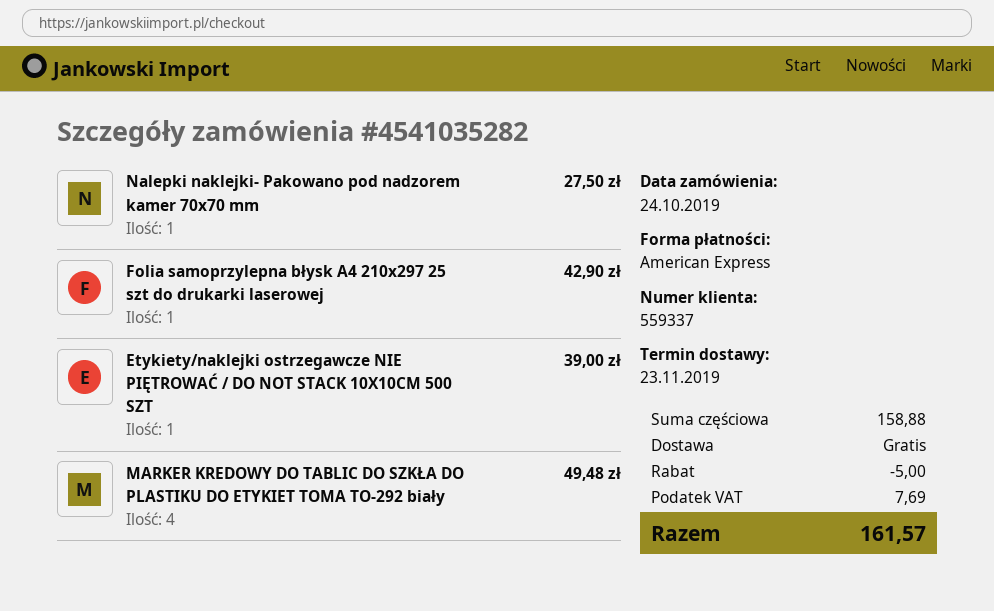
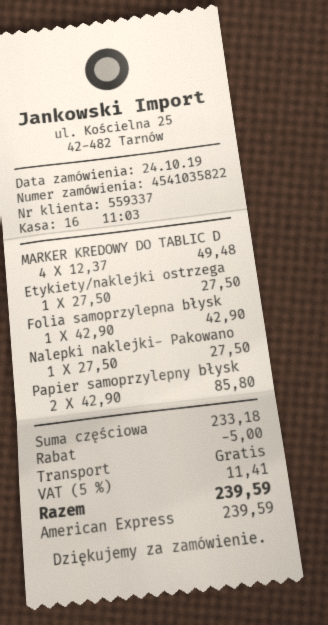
order number: 4541035282 -> 4541035822
Etykiety/naklejki ostrzegawcze NIE PIĘTROWAĆ / DO NOT STACK 10X10CM 500 SZT: 1 for 39.00 -> 1 for 27.50
Papier samoprzylepny błysk: none -> 2 for 85.80
subtotal: 158.88 -> 233.18
tax: 7.69 -> 11.41
total: 161.57 -> 239.59

